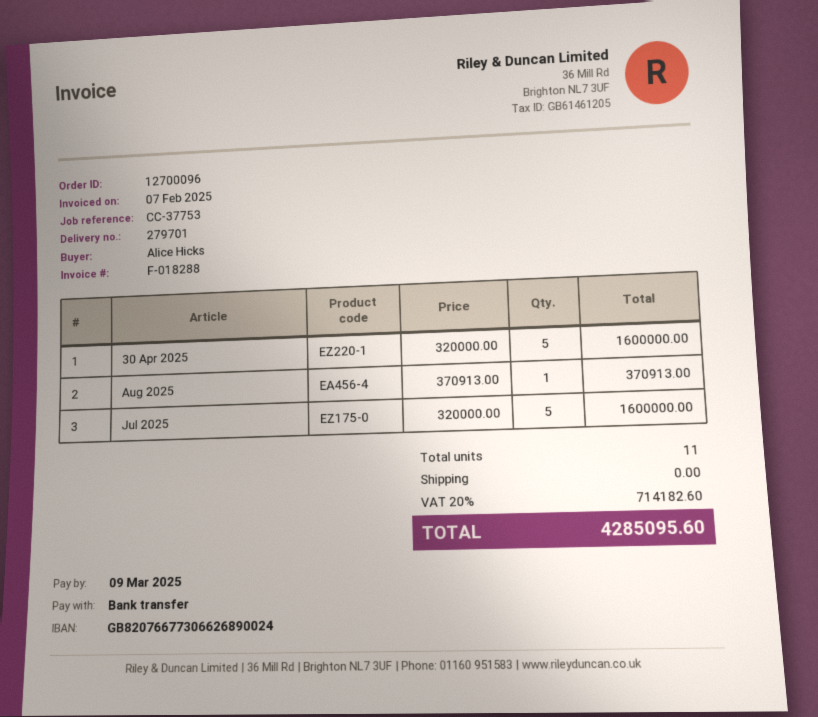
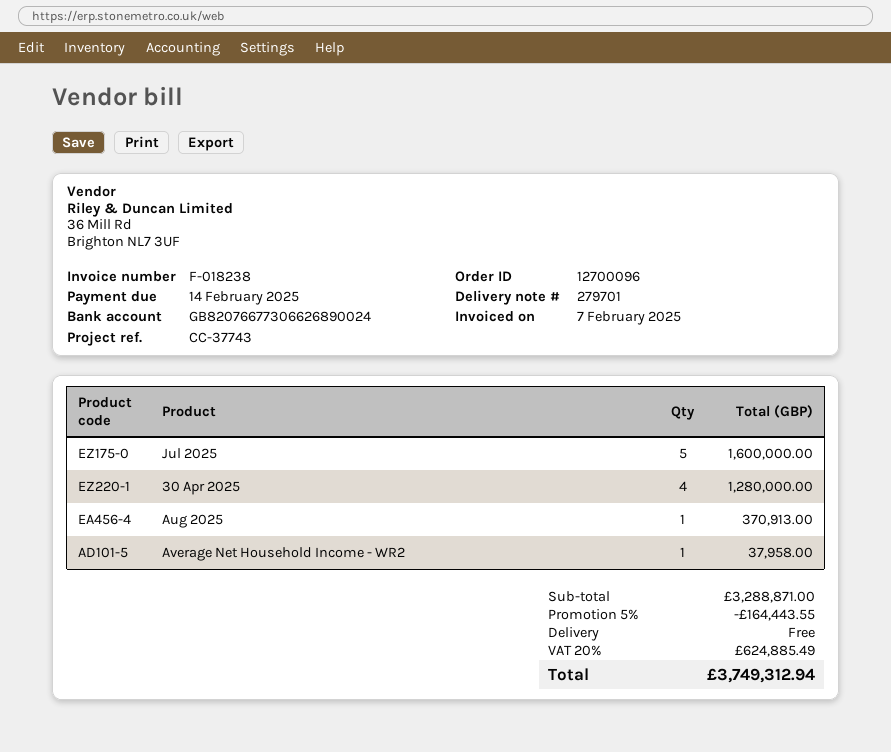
invoice number: F-018288 -> F-018238
due date: 2025-03-09 -> 2025-02-14
reference: CC-37753 -> CC-37743
30 Apr 2025: 5 for 1600000.00 -> 4 for 1280000.00
Average Net Household Income - WR2: none -> 1 for 37958.00
discount: none -> 5% = 164443.55
tax: 20% = 714182.60 -> 20% = 624885.49
total: 4285095.60 -> 3749312.94

